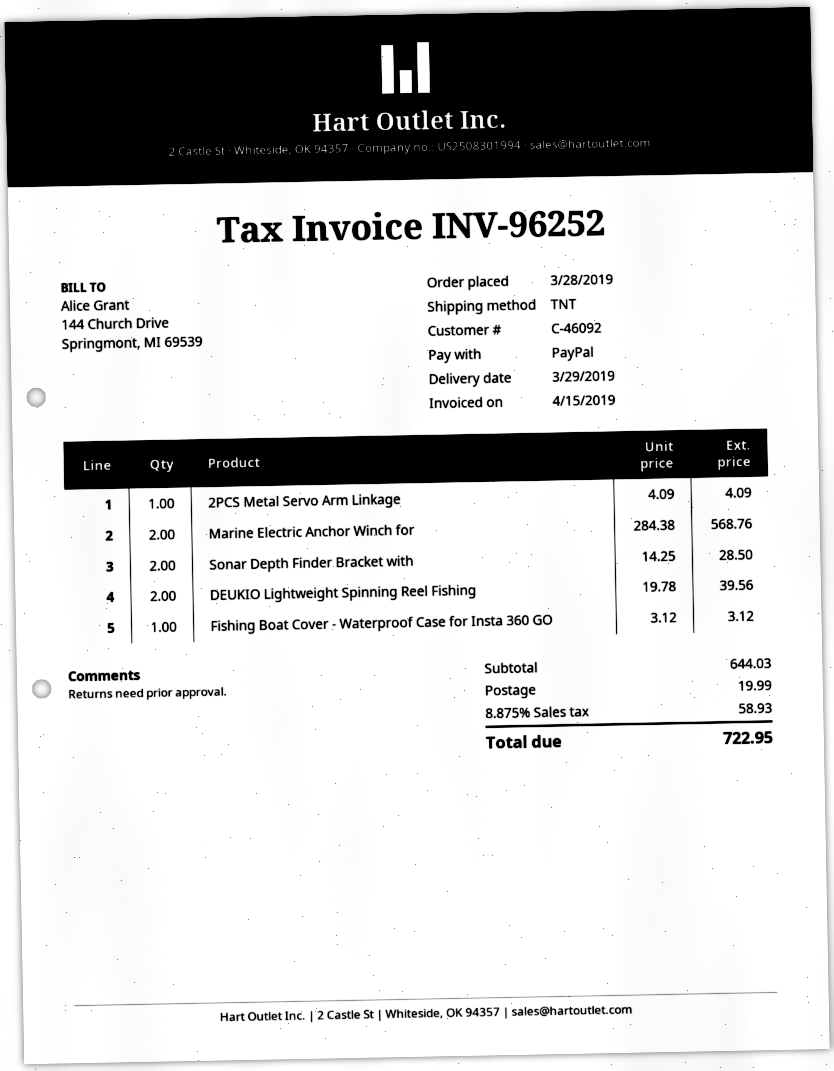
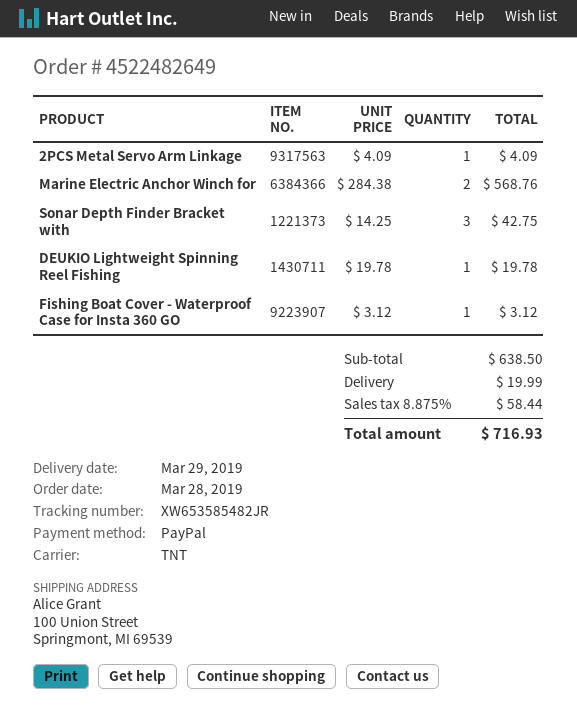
Sonar Depth Finder Bracket with: 2 x 14.25 = 28.50 -> 3 x 14.25 = 42.75
DEUKIO Lightweight Spinning Reel Fishing: 2 x 19.78 = 39.56 -> 1 x 19.78 = 19.78
subtotal: 644.03 -> 638.50
tax: 8.875% = 58.93 -> 8.875% = 58.44
total: 722.95 -> 716.93

